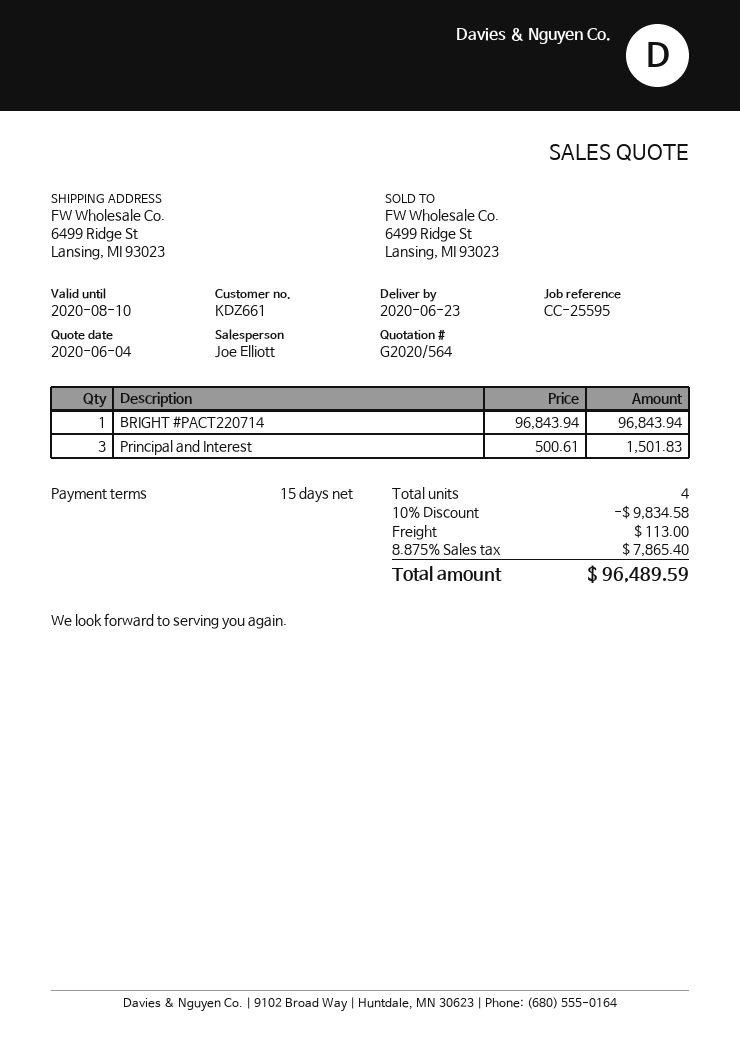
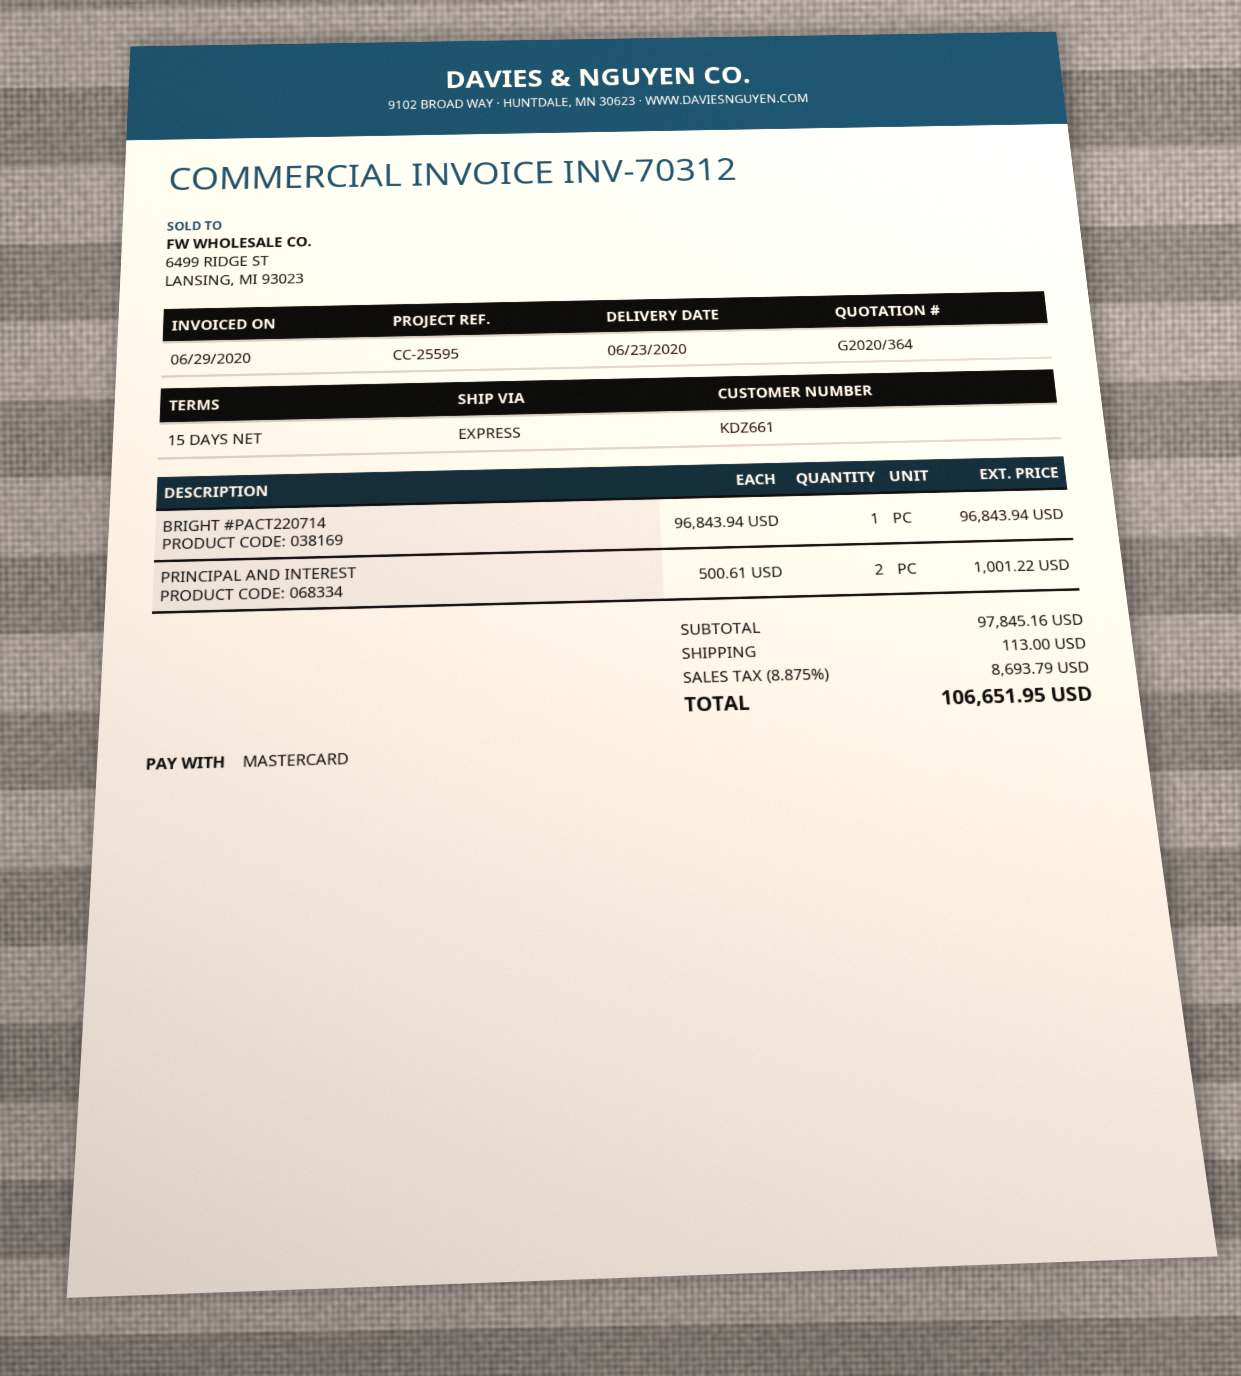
quote number: G2020/564 -> G2020/364
Principal and Interest: 3 x 500.61 = 1501.83 -> 2 x 500.61 = 1001.22
discount: 10% = 9834.58 -> none
tax: 8.875% = 7865.40 -> 8.875% = 8693.79
total: 96489.59 -> 106651.95

